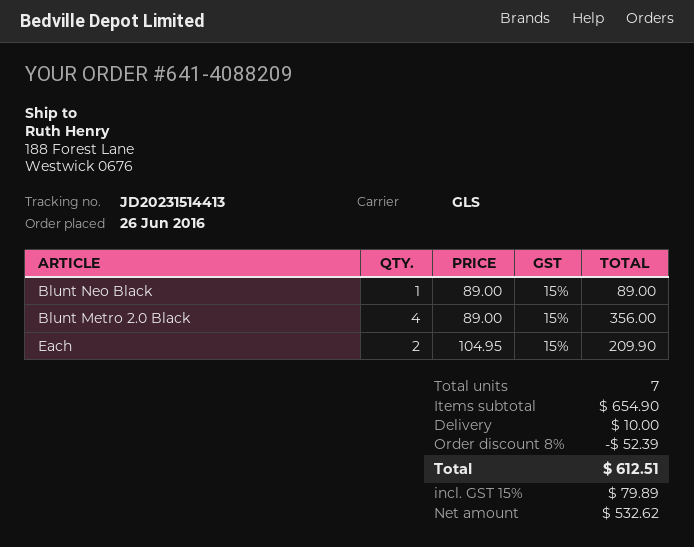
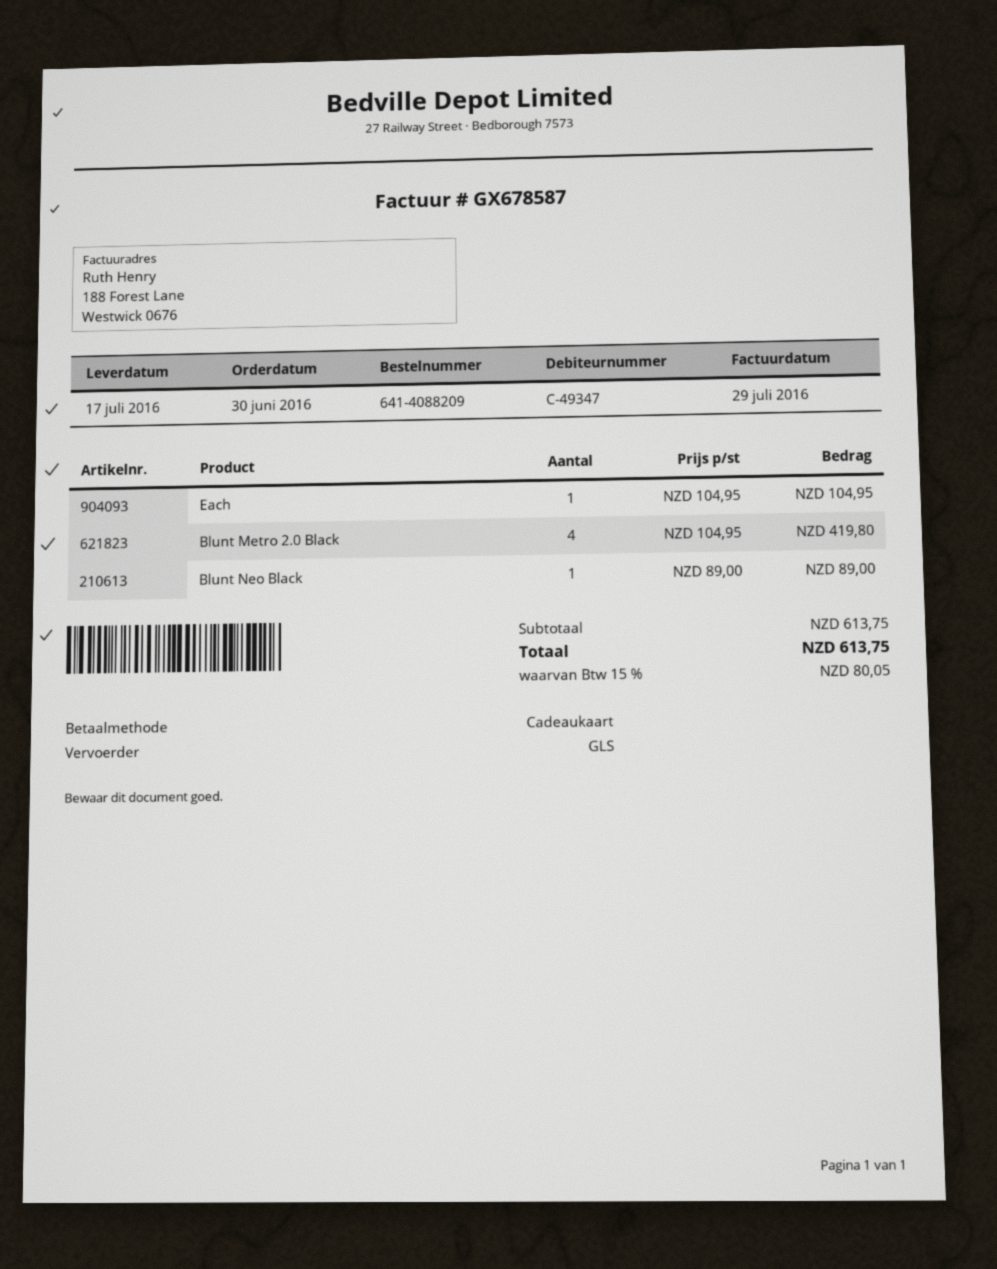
order date: 2016-06-26 -> 2016-06-30
Blunt Metro 2.0 Black: 4 x 89.00 = 356.00 -> 4 x 104.95 = 419.80
Each: 2 x 104.95 = 209.90 -> 1 x 104.95 = 104.95
subtotal: 654.90 -> 613.75
discount: 8% = 52.39 -> none
shipping: 10.00 -> none
tax: 15% = 79.89 -> 15% = 80.05
total: 612.51 -> 613.75

